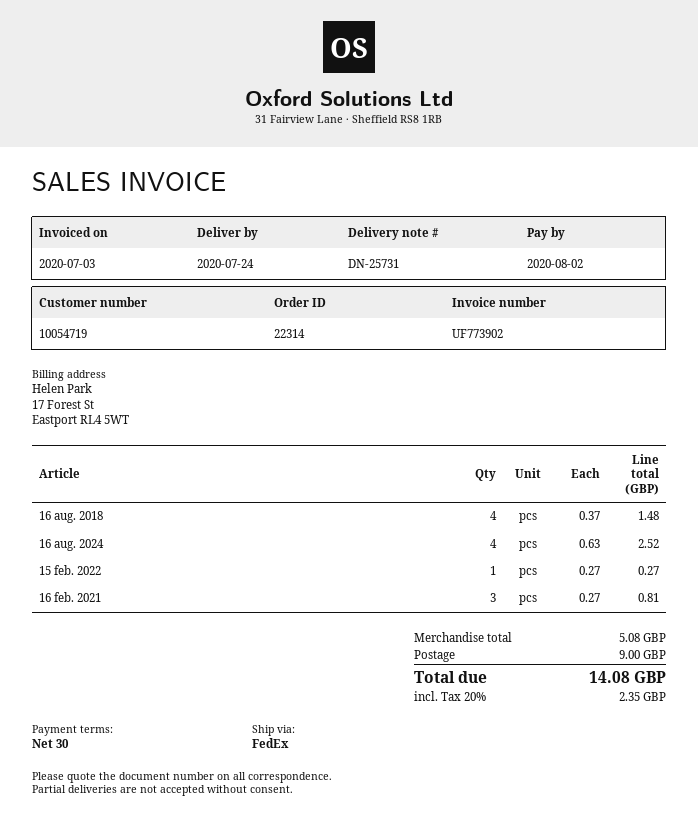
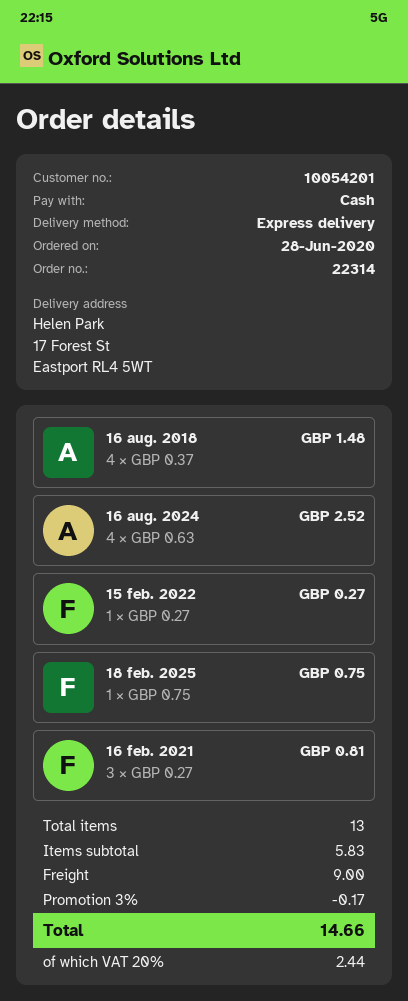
customer number: 10054719 -> 10054201
shipping method: FedEx -> express
18 feb. 2025: none -> 1 x 0.75 = 0.75
subtotal: 5.08 -> 5.83
discount: none -> 3% = 0.17
tax: 20% = 2.35 -> 20% = 2.44
total: 14.08 -> 14.66

